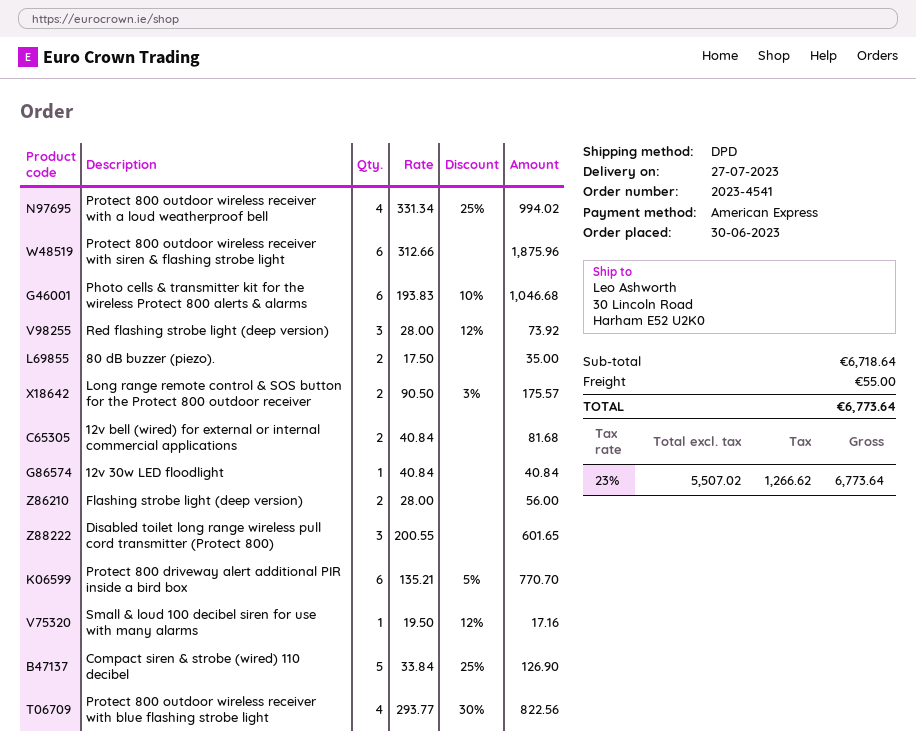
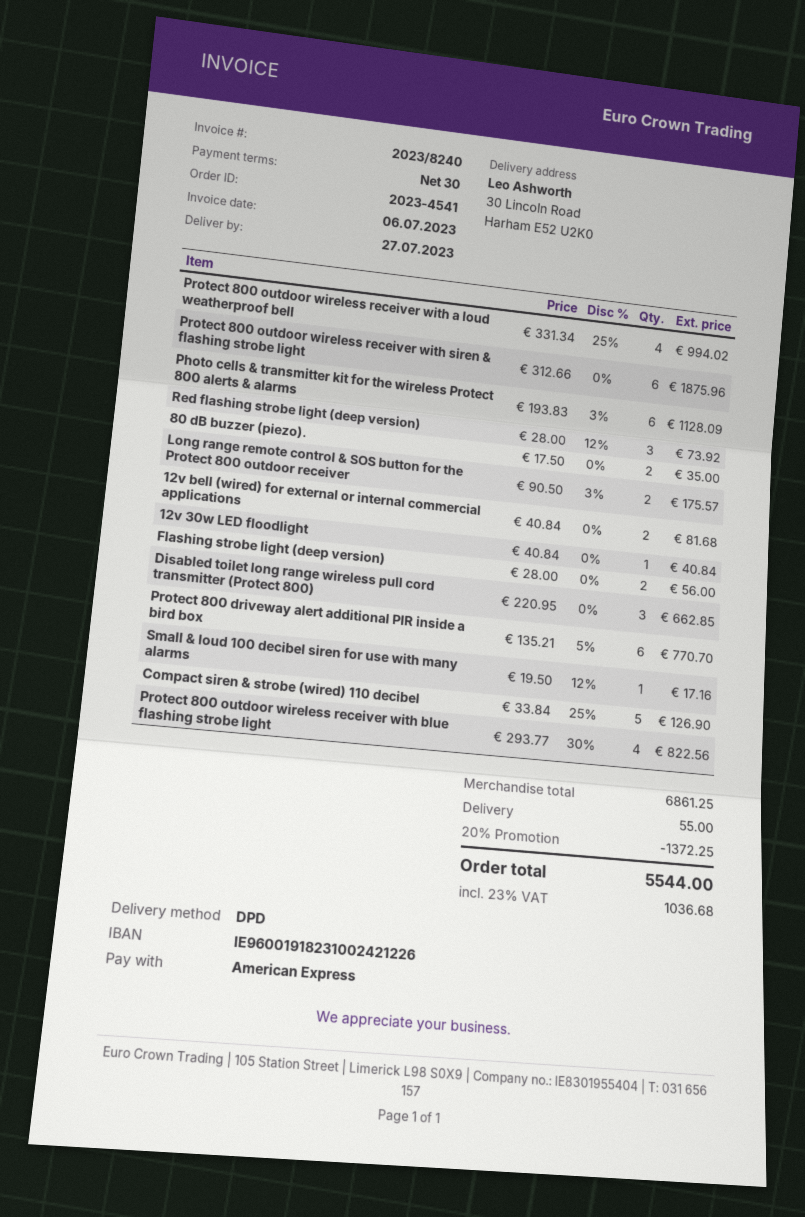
Photo cells & transmitter kit for the wireless Protect 800 alerts & alarms: 6 x 193.83 - 10% = 1046.68 -> 6 x 193.83 - 3% = 1128.09
Disabled toilet long range wireless pull cord transmitter (Protect 800): 3 x 200.55 = 601.65 -> 3 x 220.95 = 662.85
subtotal: 6718.64 -> 6861.25
discount: none -> 20% = 1372.25
tax: 23% = 1266.62 -> 23% = 1036.68
total: 6773.64 -> 5544.00

